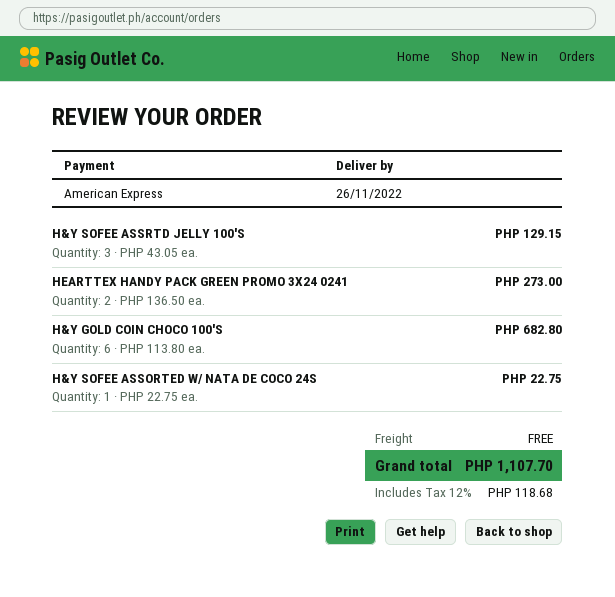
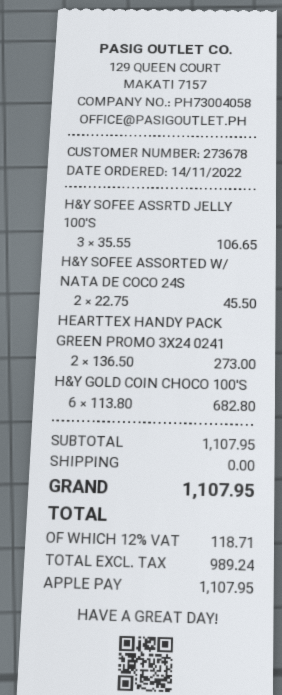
payment method: American Express -> Apple Pay
H&Y SOFEE ASSRTD JELLY 100'S: 3 x 43.05 = 129.15 -> 3 x 35.55 = 106.65
H&Y SOFEE ASSORTED W/ NATA DE COCO 24S: 1 x 22.75 = 22.75 -> 2 x 22.75 = 45.50
tax: 12% = 118.68 -> 12% = 118.71
total: 1107.70 -> 1107.95

